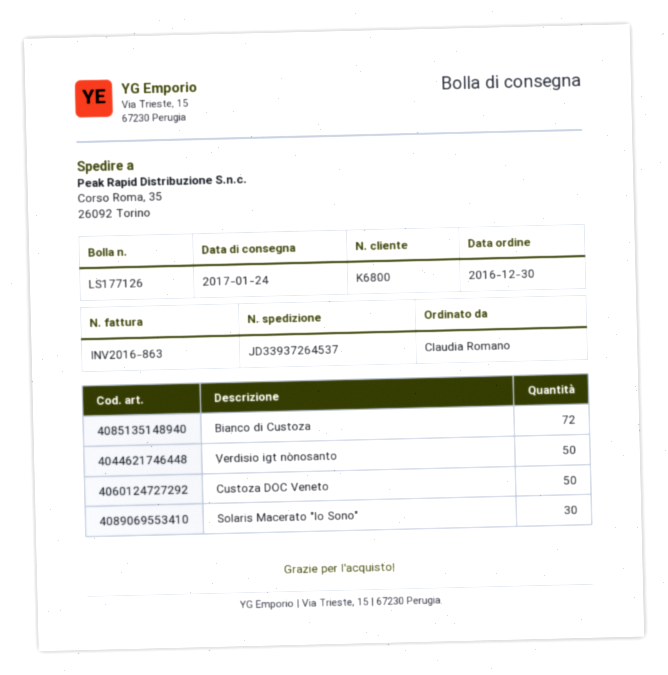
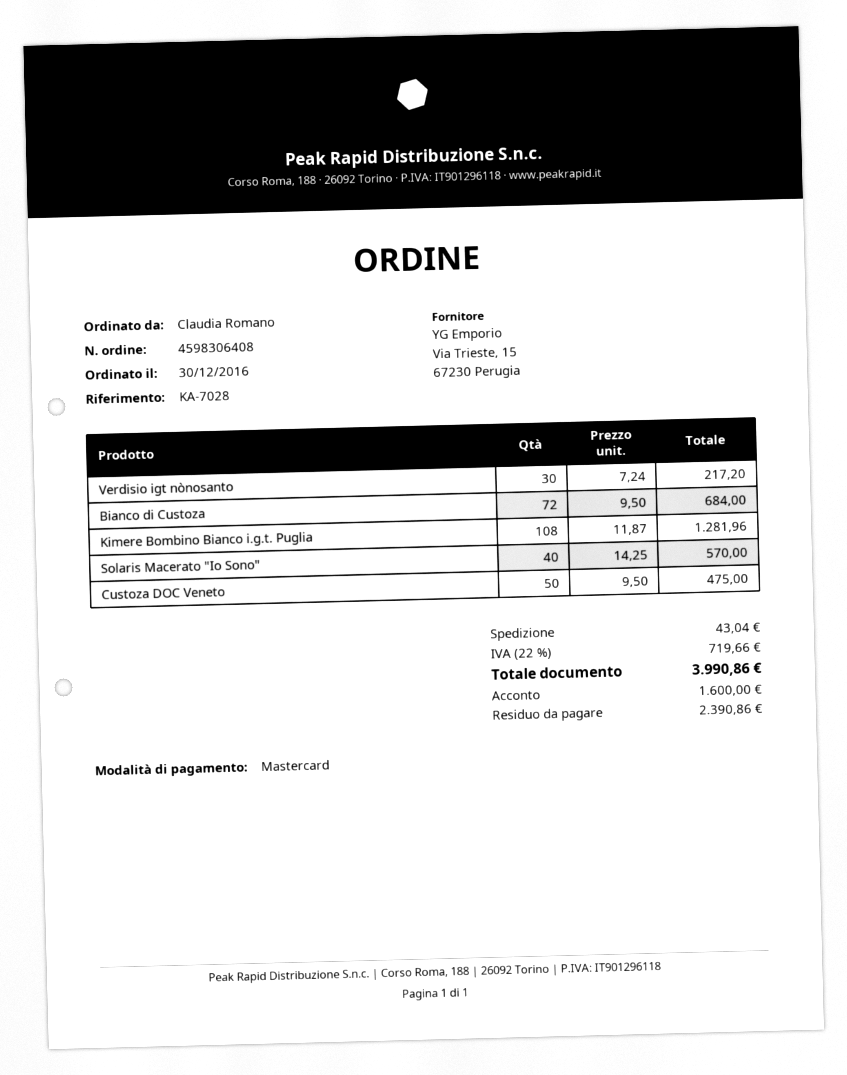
Verdisio igt nònosanto: 50 -> 30
Solaris Macerato "Io Sono": 30 -> 40
Kimere Bombino Bianco i.g.t. Puglia: none -> 108

